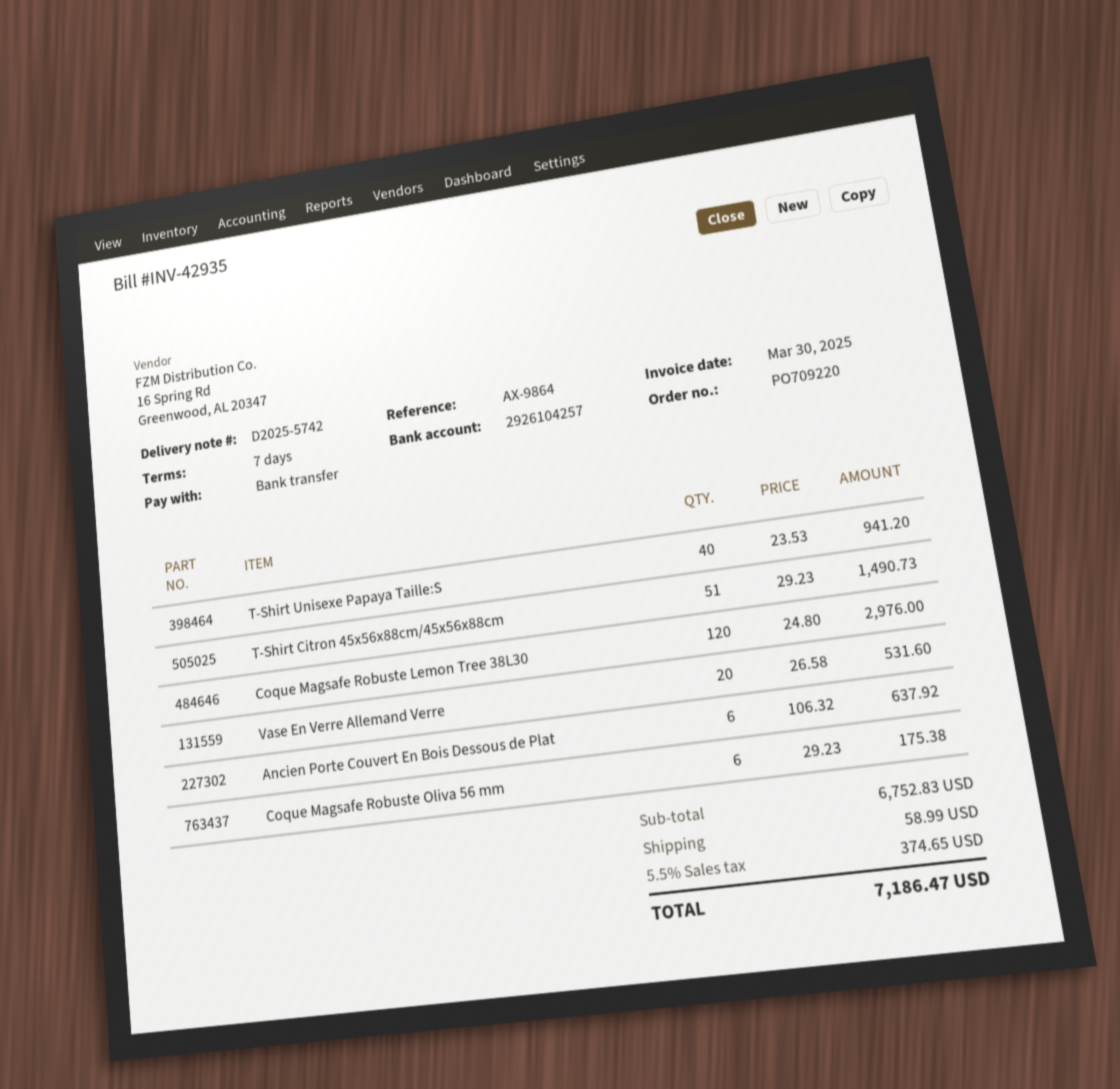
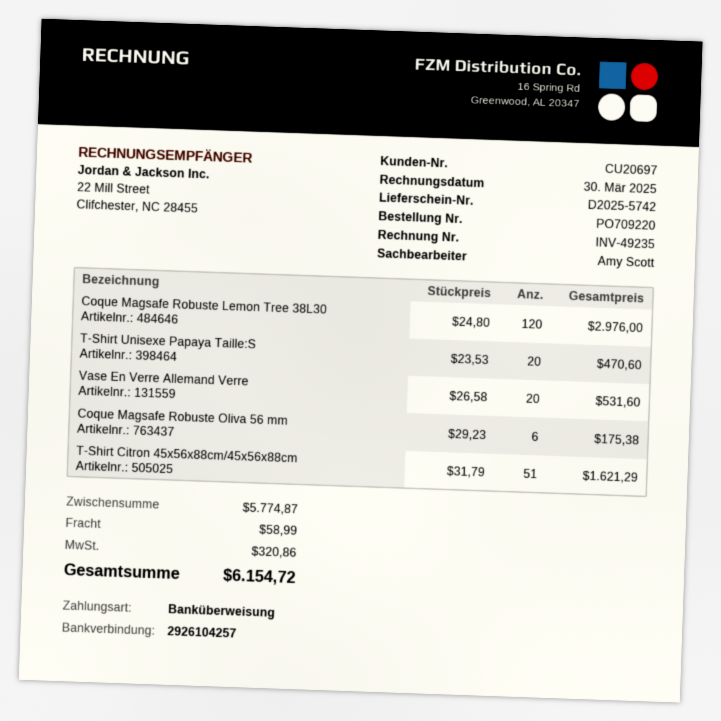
invoice number: INV-42935 -> INV-49235
T-Shirt Unisexe Papaya Taille:S: 40 x 23.53 = 941.20 -> 20 x 23.53 = 470.60
T-Shirt Citron 45x56x88cm/45x56x88cm: 51 x 29.23 = 1490.73 -> 51 x 31.79 = 1621.29
Ancien Porte Couvert En Bois Dessous de Plat: 6 x 106.32 = 637.92 -> none
subtotal: 6752.83 -> 5774.87
tax: 374.65 -> 320.86
total: 7186.47 -> 6154.72

